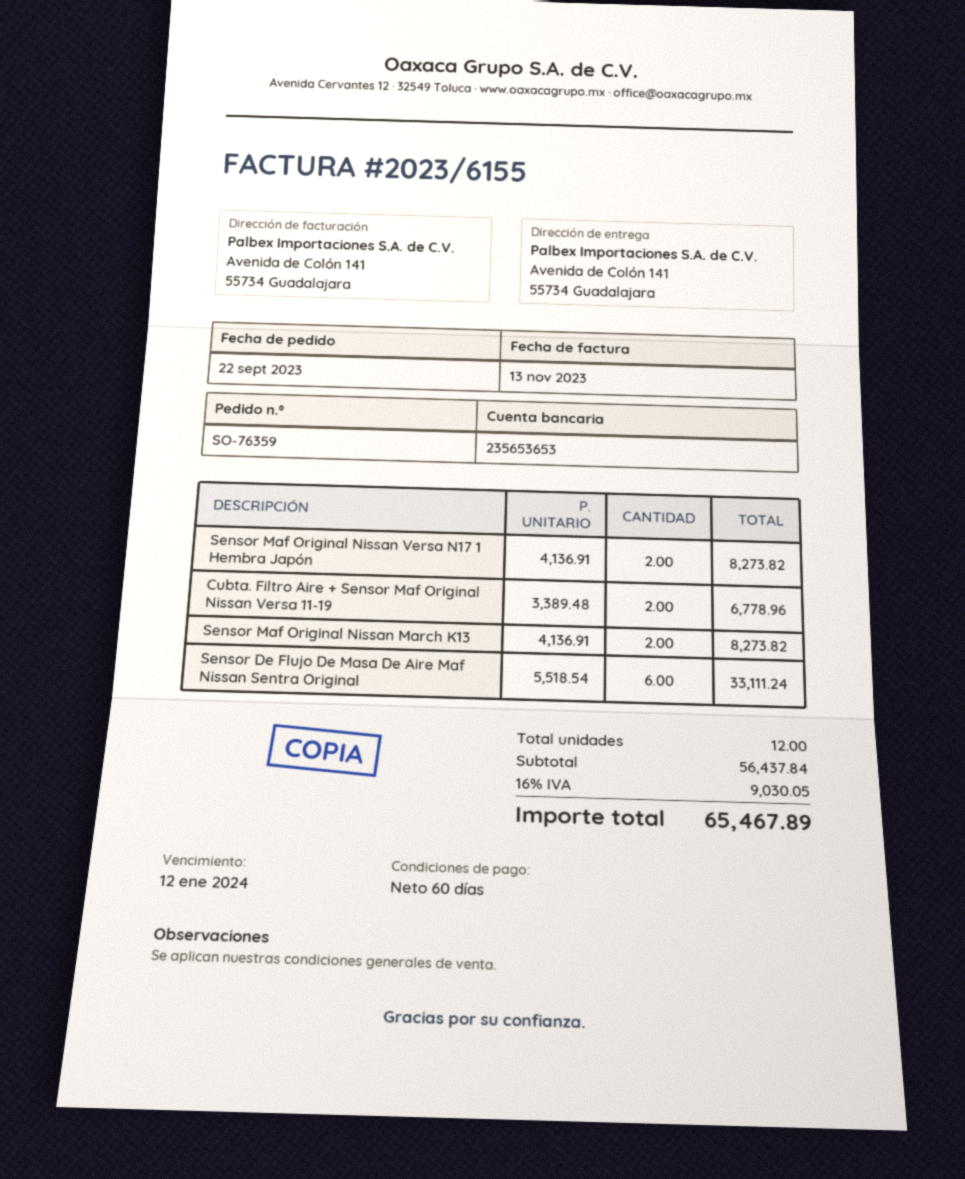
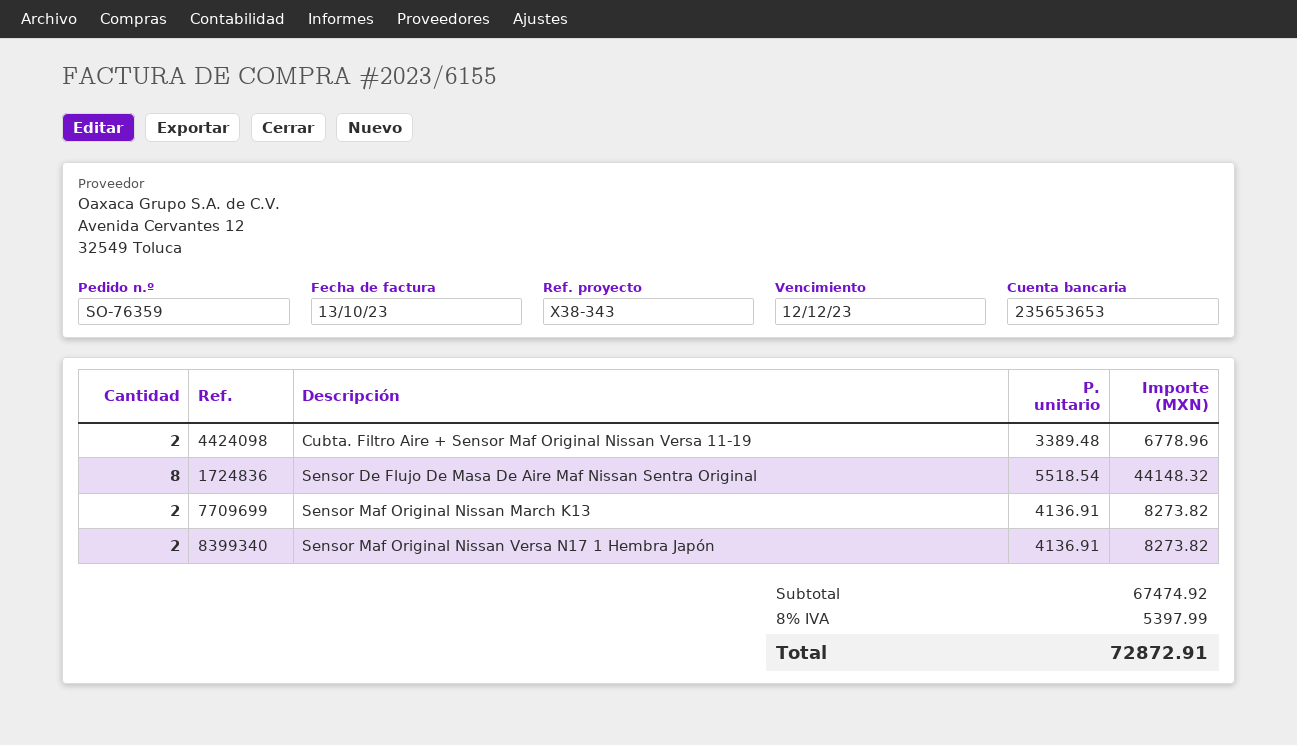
invoice date: 2023-11-13 -> 2023-10-13
due date: 2024-01-12 -> 2023-12-12
Sensor De Flujo De Masa De Aire Maf Nissan Sentra Original: 6 x 5518.54 = 33111.24 -> 8 x 5518.54 = 44148.32
subtotal: 56437.84 -> 67474.92
tax: 16% = 9030.05 -> 8% = 5397.99
total: 65467.89 -> 72872.91

